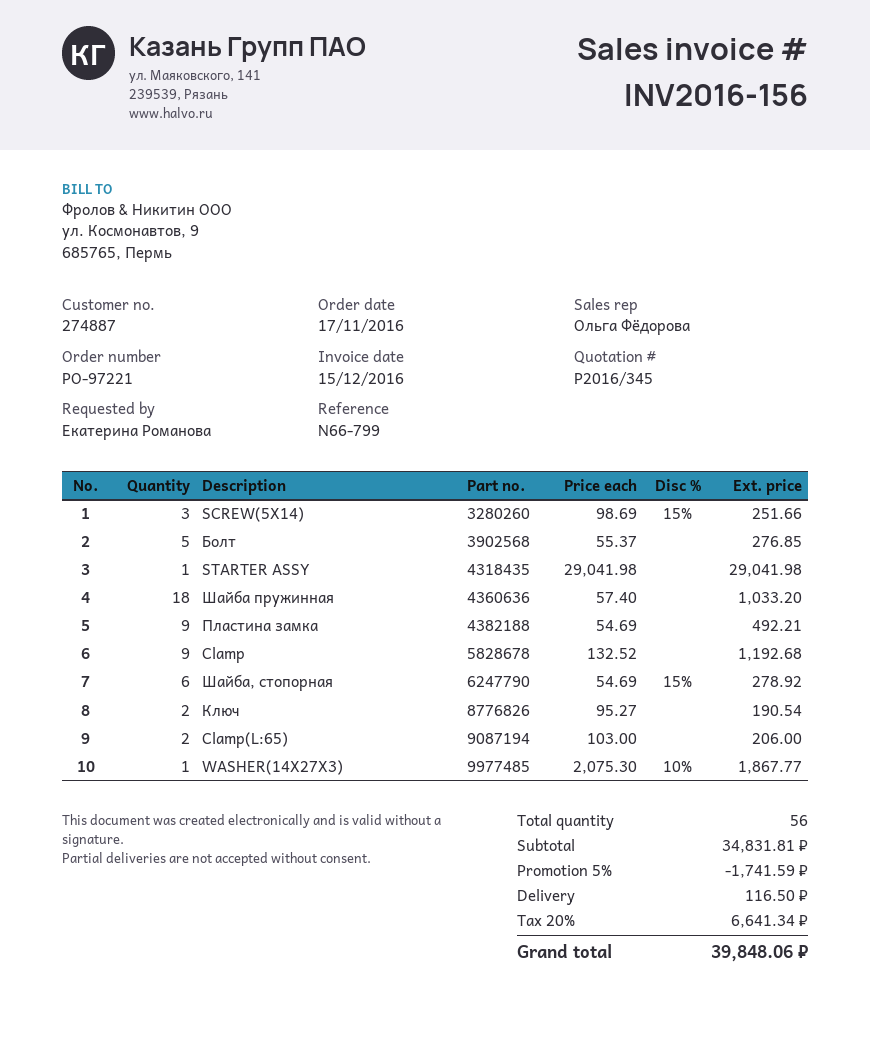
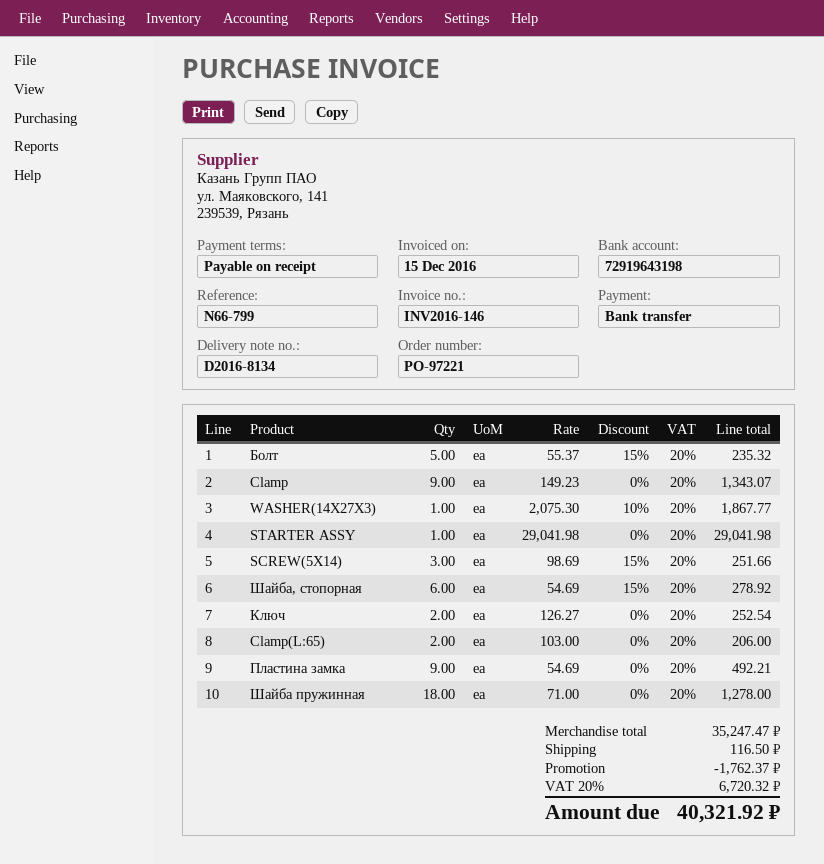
invoice number: INV2016-156 -> INV2016-146
Болт: 5 x 55.37 = 276.85 -> 5 x 55.37 - 15% = 235.32
Шайба пружинная: 18 x 57.40 = 1033.20 -> 18 x 71.00 = 1278.00
Clamp: 9 x 132.52 = 1192.68 -> 9 x 149.23 = 1343.07
Ключ: 2 x 95.27 = 190.54 -> 2 x 126.27 = 252.54
subtotal: 34831.81 -> 35247.47
discount: 1741.59 -> 1762.37
tax: 20% = 6641.34 -> 20% = 6720.32
total: 39848.06 -> 40321.92

